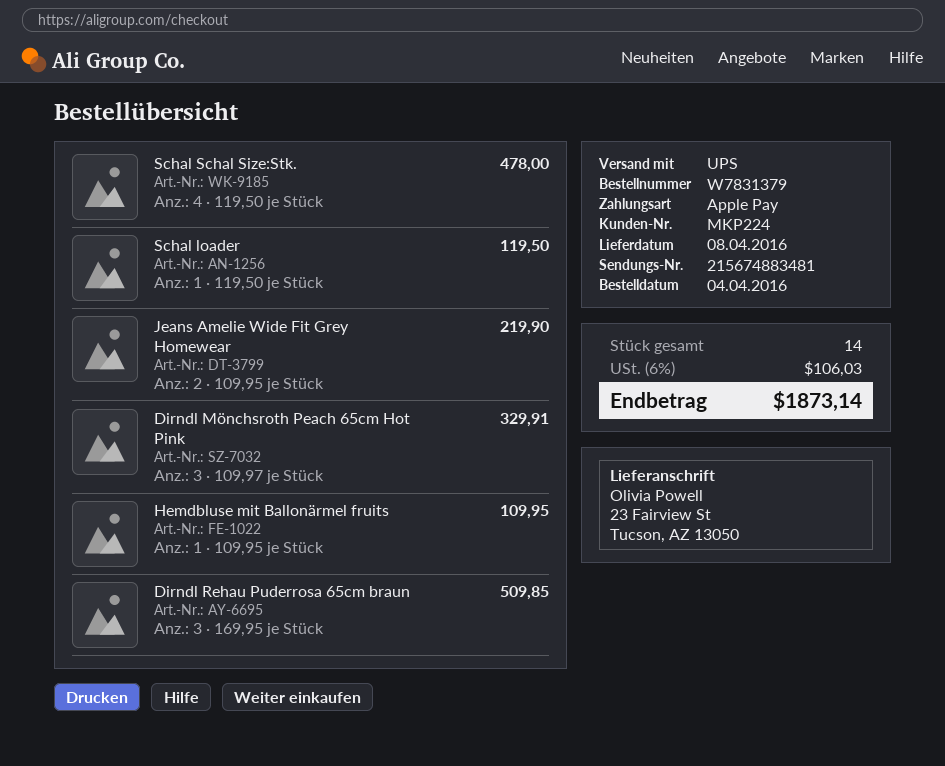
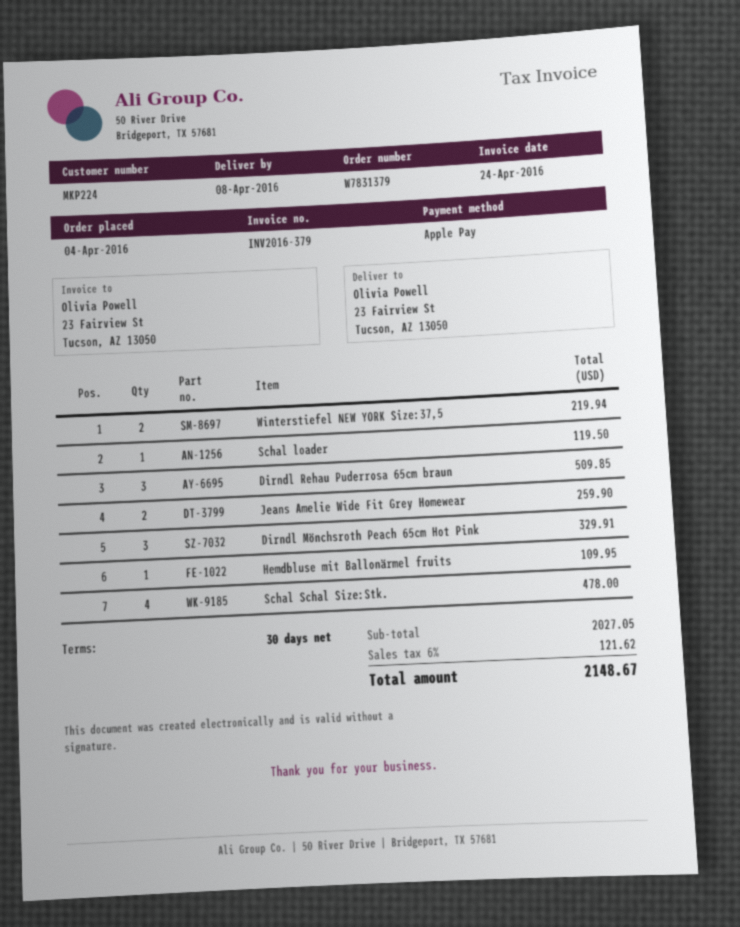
Jeans Amelie Wide Fit Grey Homewear: 2 for 219.90 -> 2 for 259.90
Winterstiefel NEW YORK Size:37,5: none -> 2 for 219.94
tax: 6% = 106.03 -> 6% = 121.62
total: 1873.14 -> 2148.67

